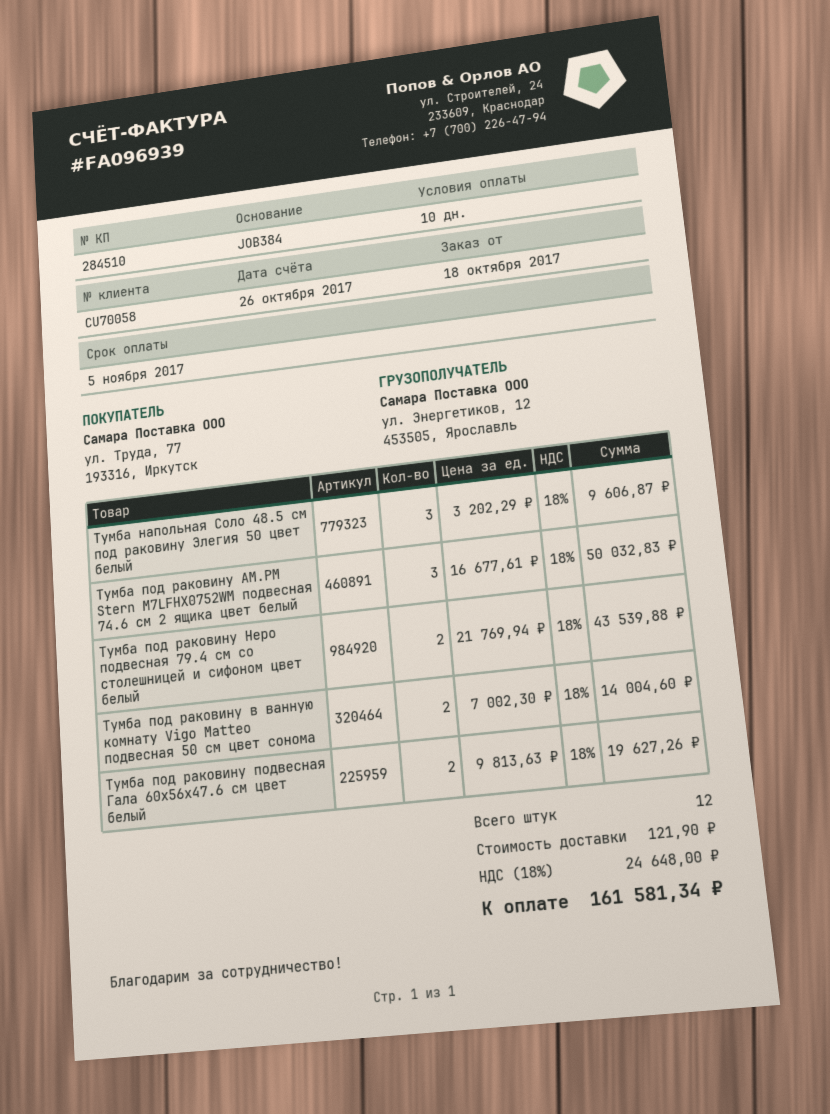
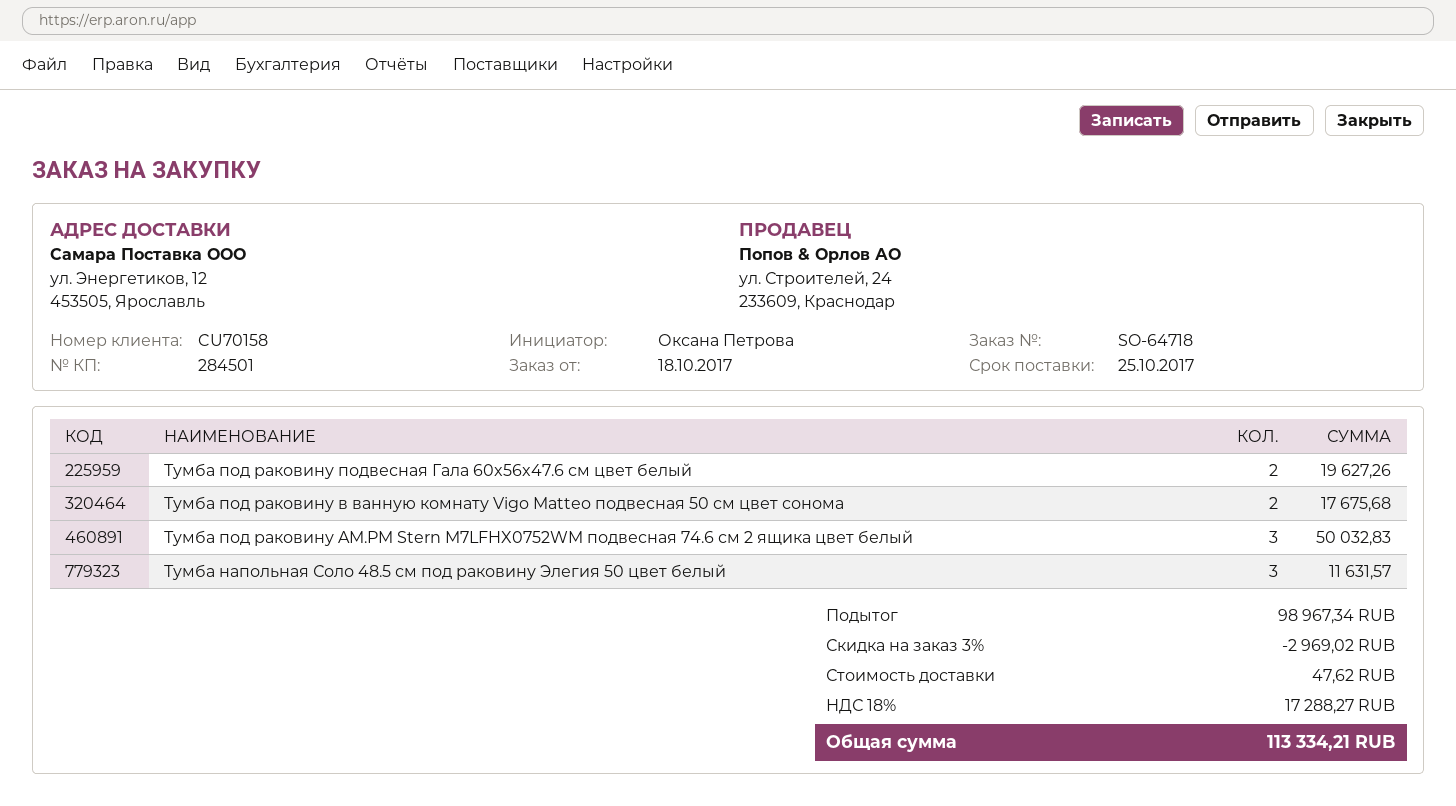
quote number: 284510 -> 284501
customer number: CU70058 -> CU70158
Тумба напольная Соло 48.5 см под раковину Элегия 50 цвет белый: 3 for 9606.87 -> 3 for 11631.57
Тумба под раковину Неро подвесная 79.4 см со столешницей и сифоном цвет белый: 2 for 43539.88 -> none
Тумба под раковину в ванную комнату Vigo Matteo подвесная 50 см цвет сонома: 2 for 14004.60 -> 2 for 17675.68
discount: none -> 3% = 2969.02
shipping: 121.90 -> 47.62
tax: 18% = 24648.00 -> 18% = 17288.27
total: 161581.34 -> 113334.21

